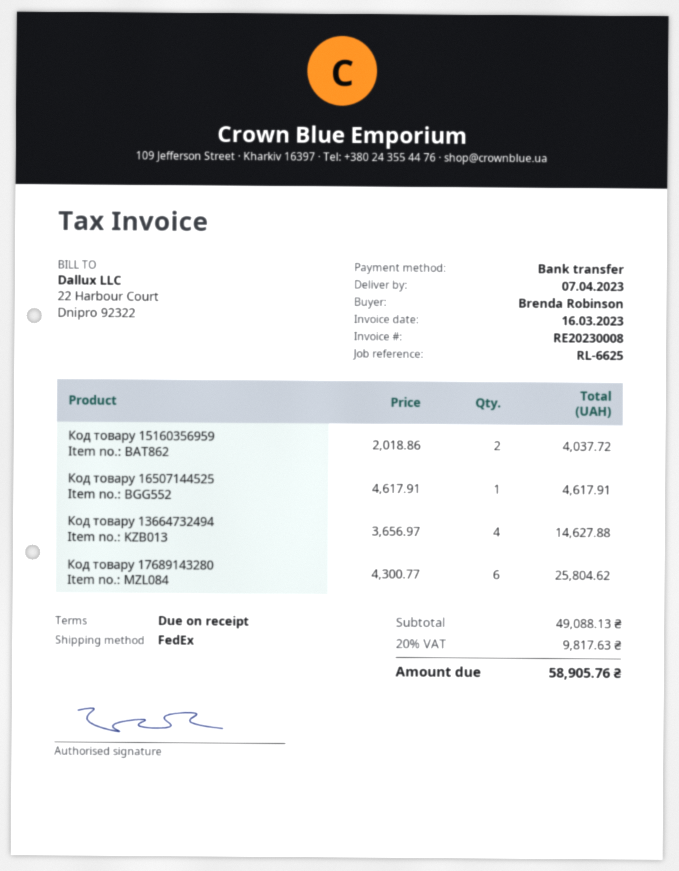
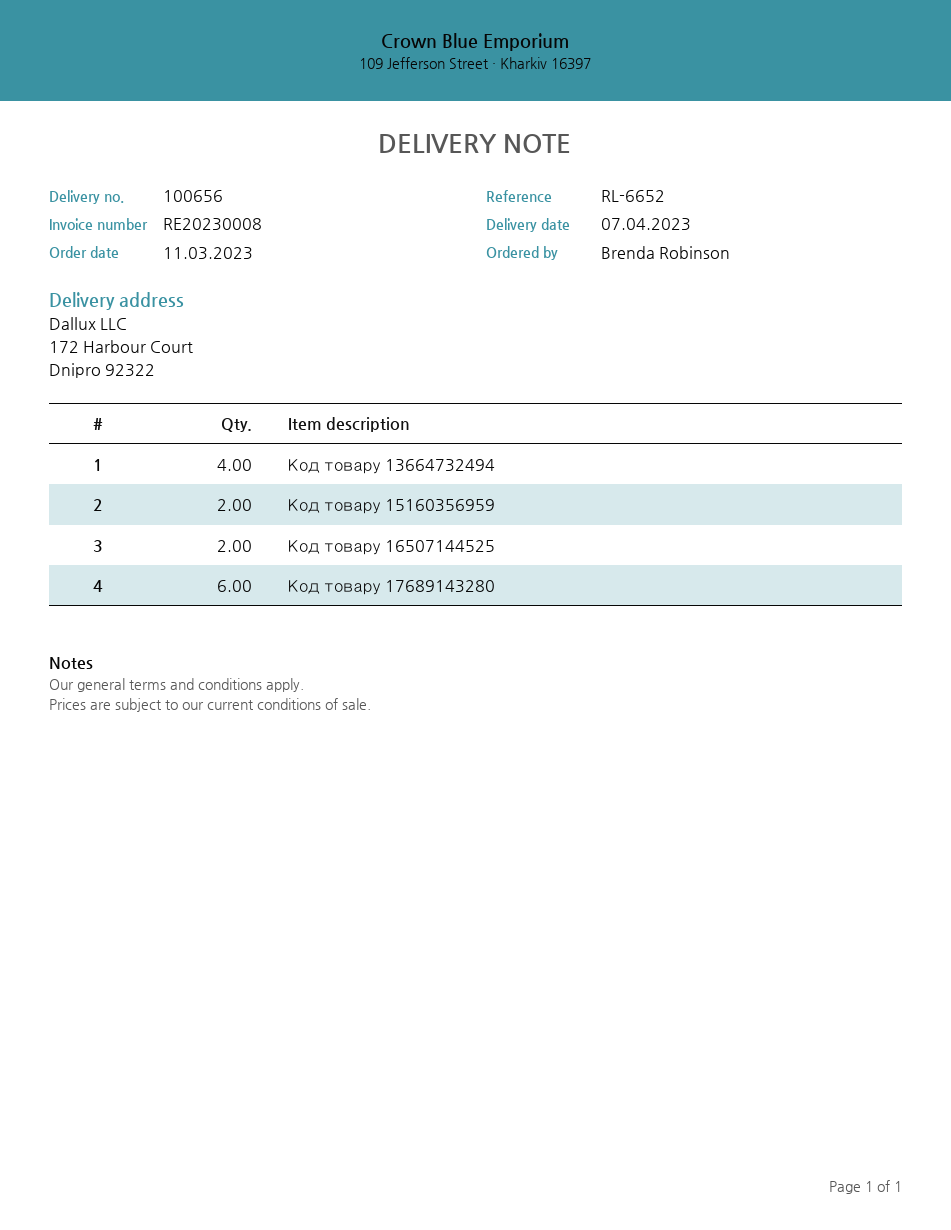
reference: RL-6625 -> RL-6652
Код товару 16507144525: 1 -> 2

